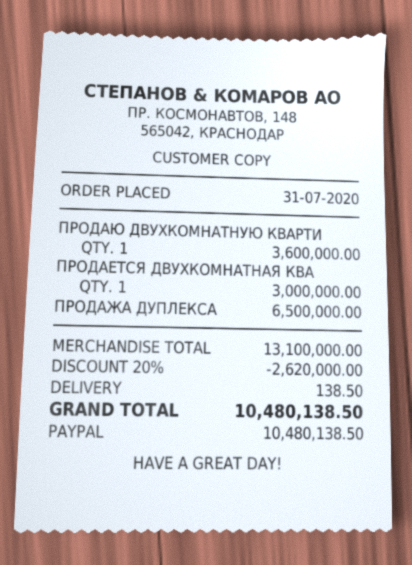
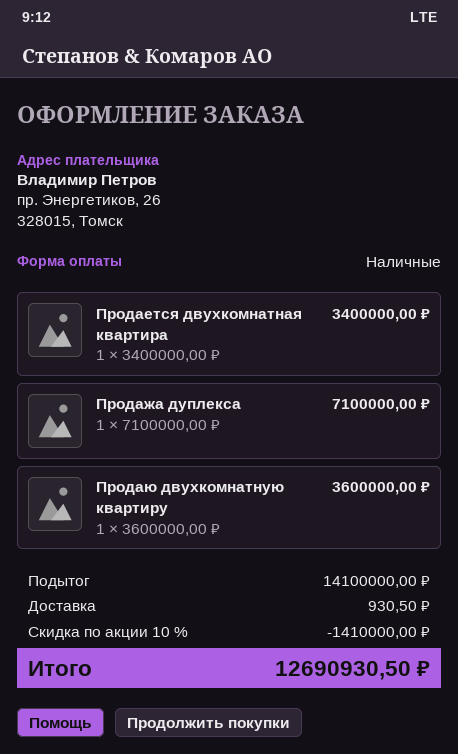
payment method: PayPal -> cash
ПРОДАЕТСЯ ДВУХКОМНАТНАЯ КВА: 1 for 3000000.00 -> 1 for 3400000.00
ПРОДАЖА ДУПЛЕКСА: 1 for 6500000.00 -> 1 for 7100000.00
subtotal: 13100000.00 -> 14100000.00
discount: 20% = 2620000.00 -> 10% = 1410000.00
shipping: 138.50 -> 930.50
total: 10480138.50 -> 12690930.50

